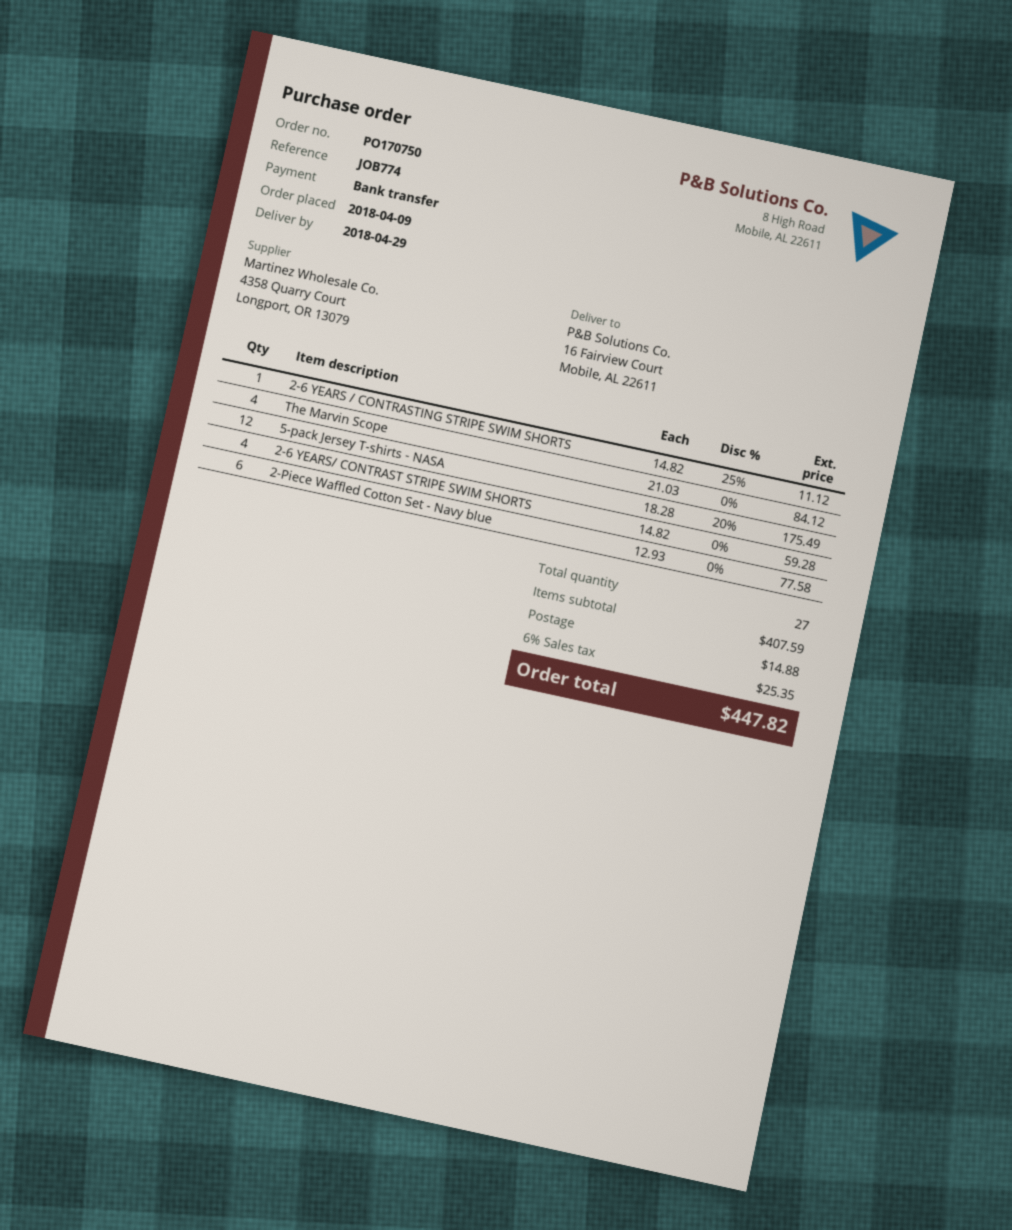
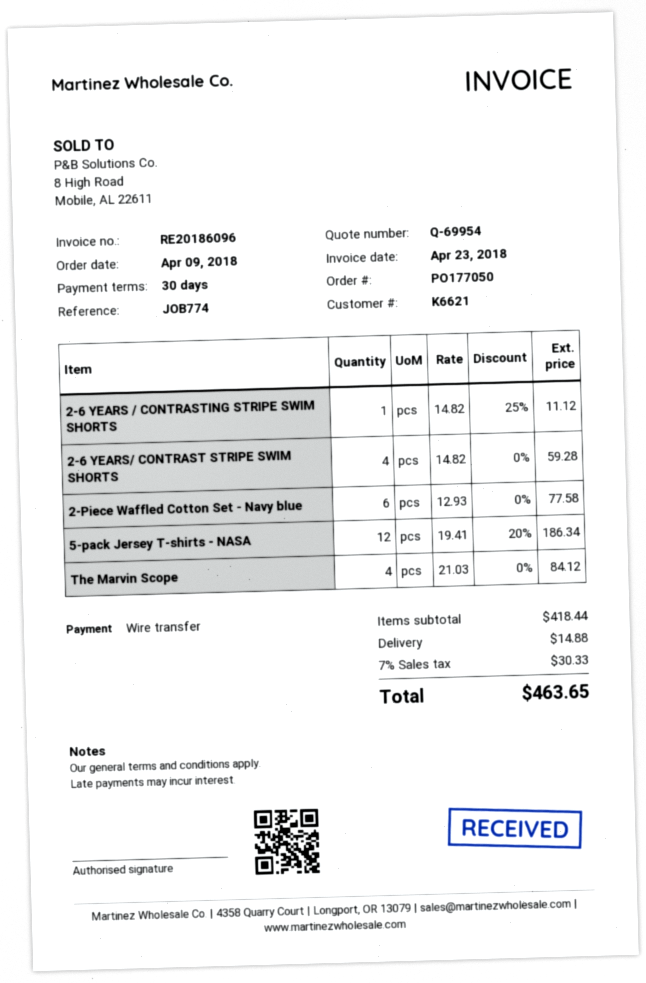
order number: PO170750 -> PO177050
5-pack Jersey T-shirts - NASA: 12 x 18.28 - 20% = 175.49 -> 12 x 19.41 - 20% = 186.34
subtotal: 407.59 -> 418.44
tax: 6% = 25.35 -> 7% = 30.33
total: 447.82 -> 463.65

